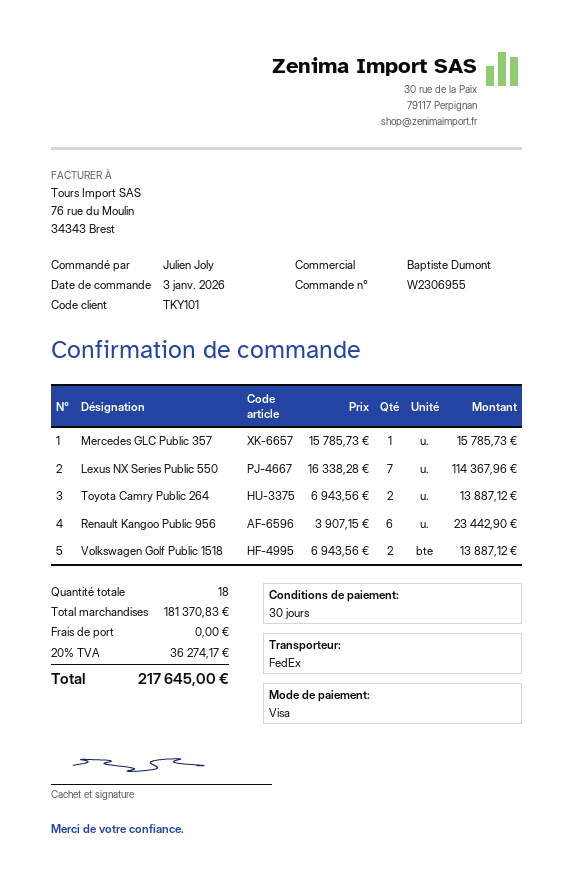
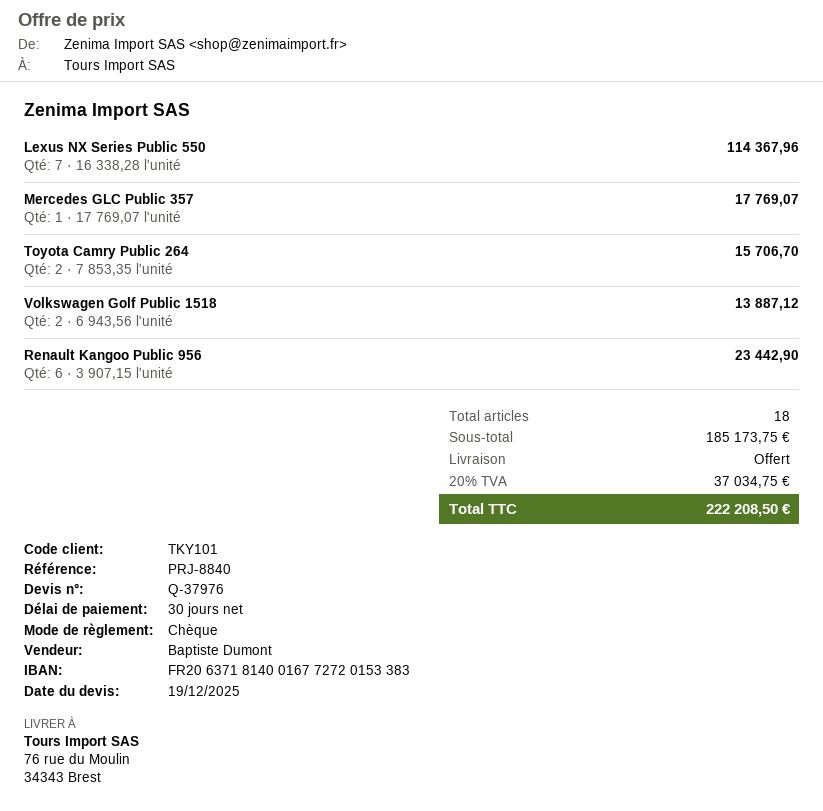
payment method: Visa -> cheque
Mercedes GLC Public 357: 1 x 15785.73 = 15785.73 -> 1 x 17769.07 = 17769.07
Toyota Camry Public 264: 2 x 6943.56 = 13887.12 -> 2 x 7853.35 = 15706.70
subtotal: 181370.83 -> 185173.75
tax: 20% = 36274.17 -> 20% = 37034.75
total: 217645.00 -> 222208.50

